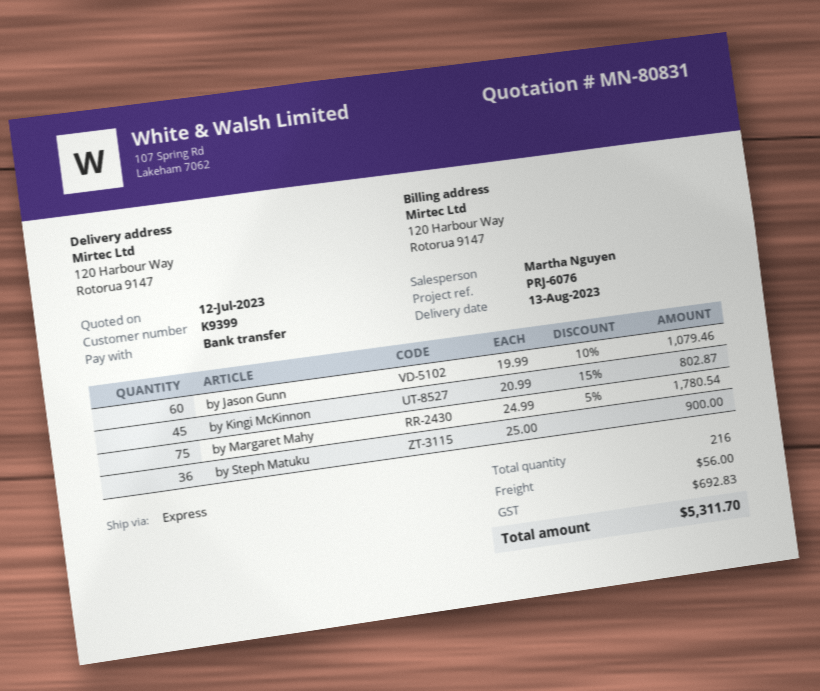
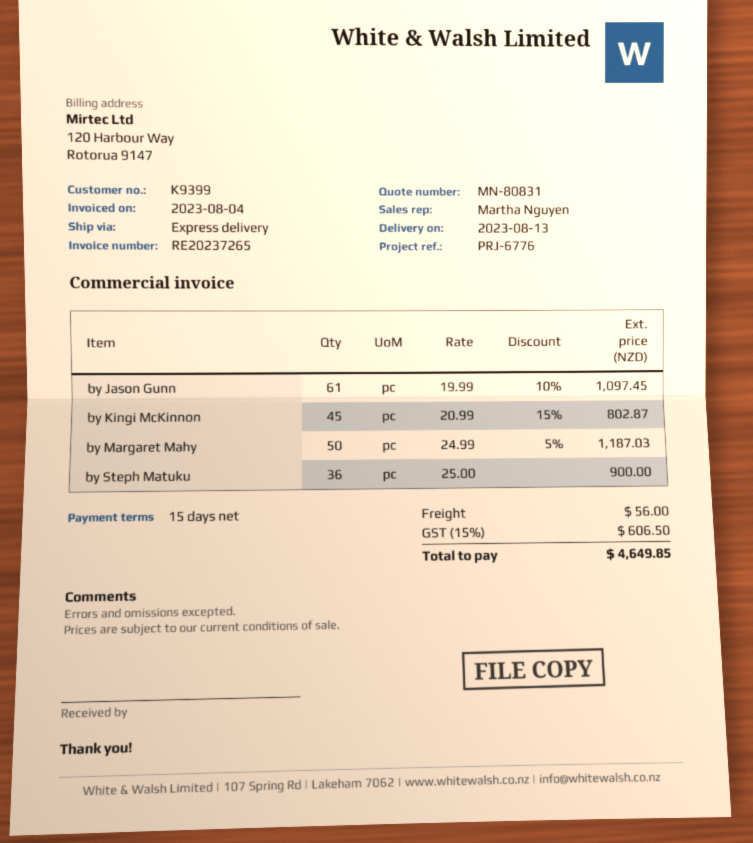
reference: PRJ-6076 -> PRJ-6776
by Jason Gunn: 60 x 19.99 - 10% = 1079.46 -> 61 x 19.99 - 10% = 1097.45
by Margaret Mahy: 75 x 24.99 - 5% = 1780.54 -> 50 x 24.99 - 5% = 1187.03
tax: 692.83 -> 606.50
total: 5311.70 -> 4649.85

